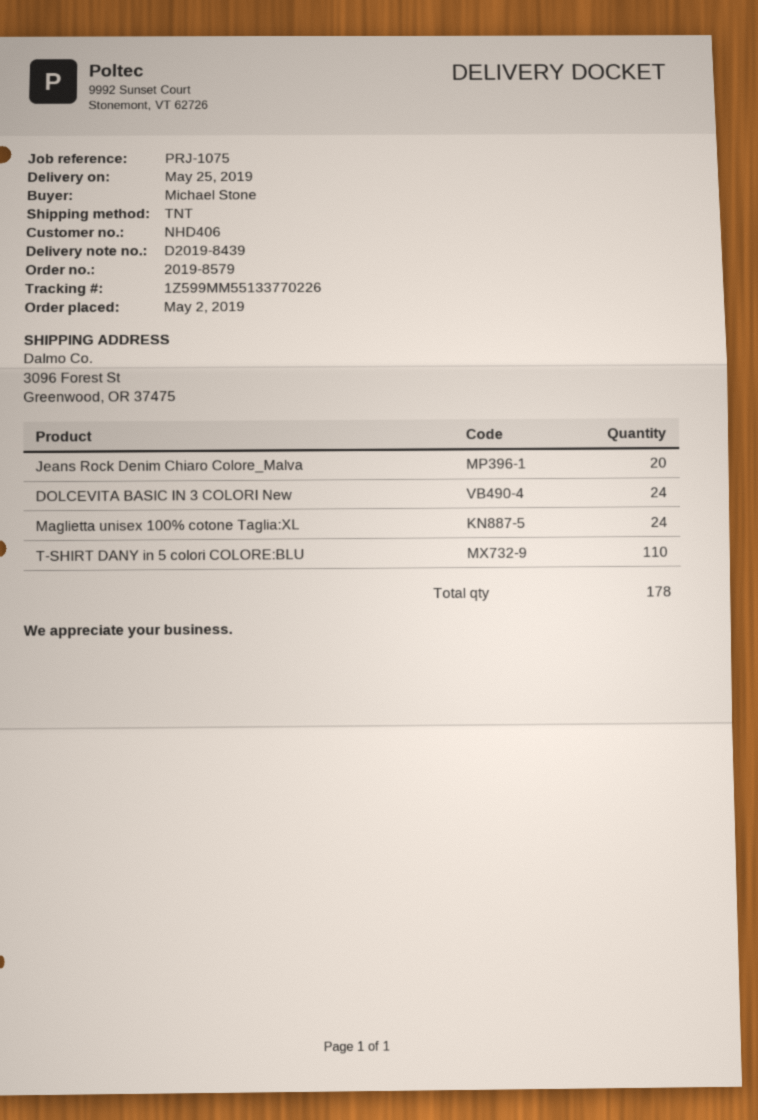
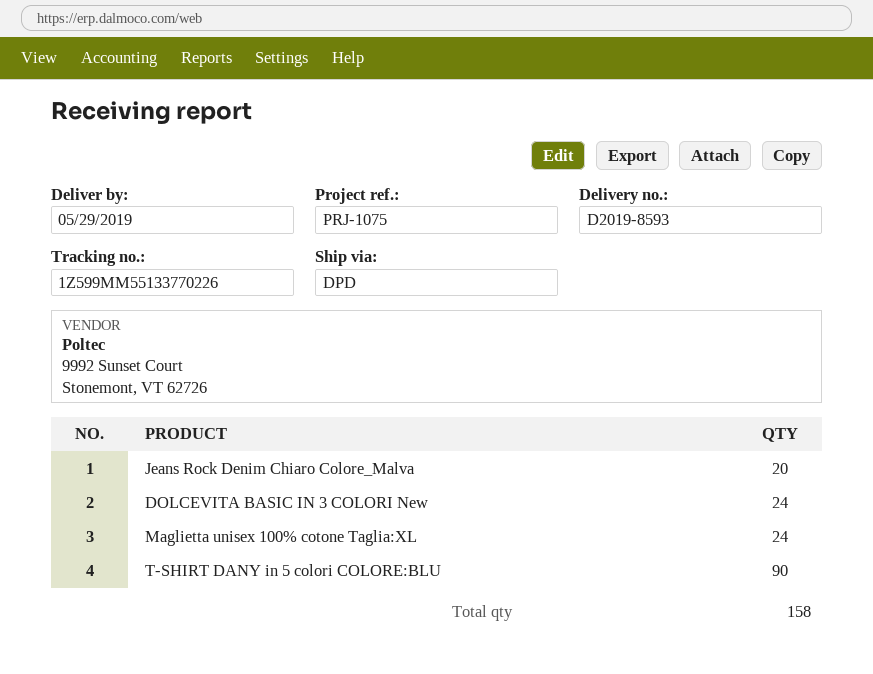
delivery note number: D2019-8439 -> D2019-8593
delivery date: 2019-05-25 -> 2019-05-29
shipping method: TNT -> DPD
T-SHIRT DANY in 5 colori COLORE:BLU: 110 -> 90
total quantity: 178 -> 158

